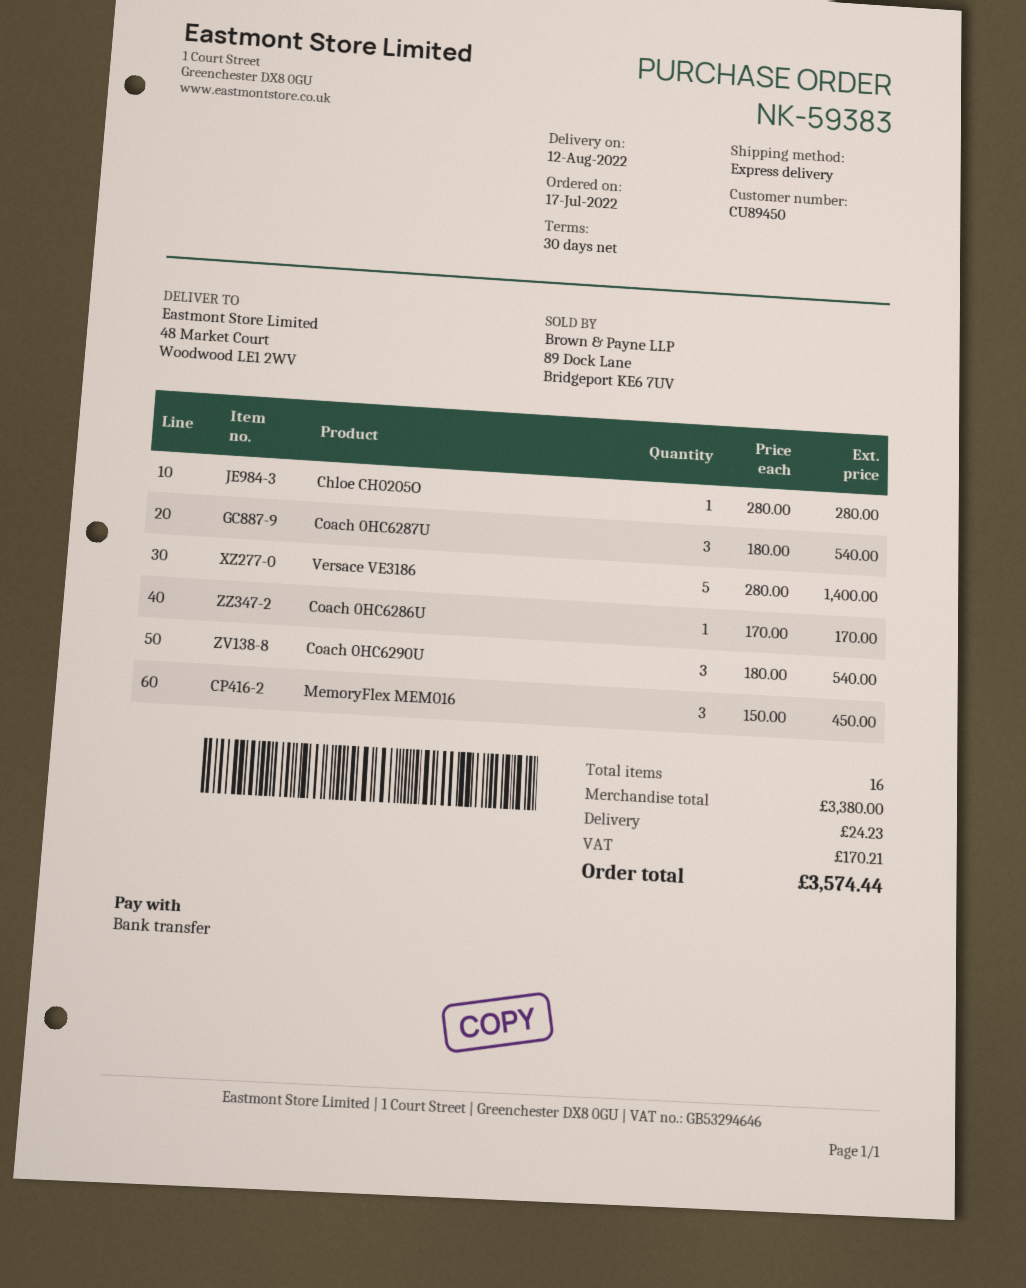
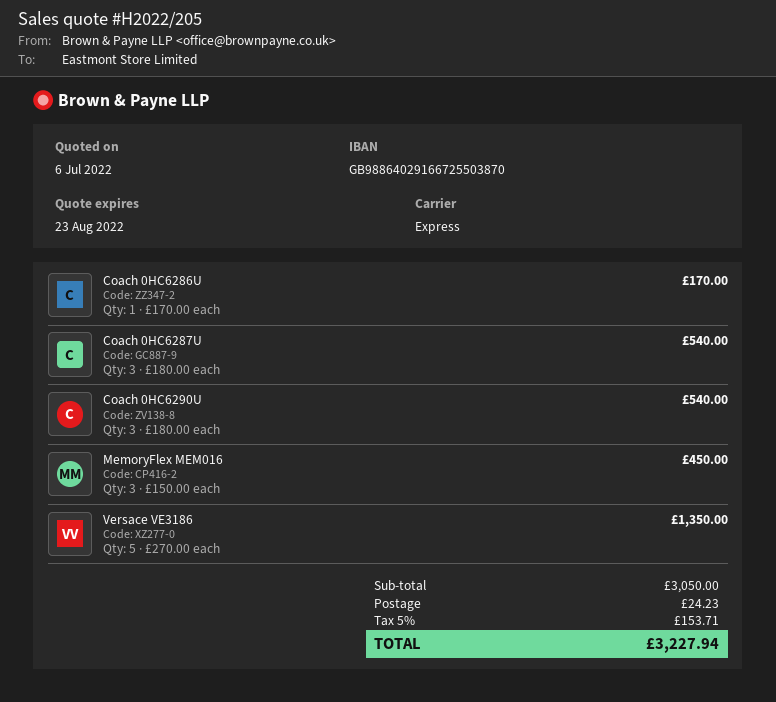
Chloe CH0205O: 1 x 280.00 = 280.00 -> none
Versace VE3186: 5 x 280.00 = 1400.00 -> 5 x 270.00 = 1350.00
subtotal: 3380.00 -> 3050.00
tax: 170.21 -> 153.71
total: 3574.44 -> 3227.94

